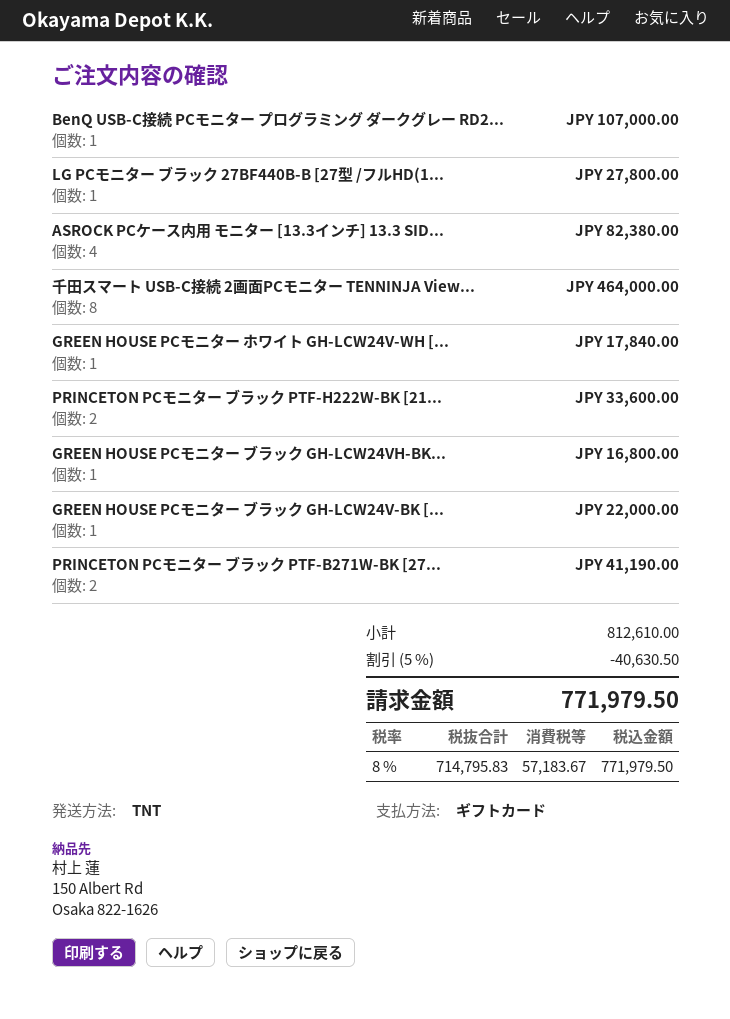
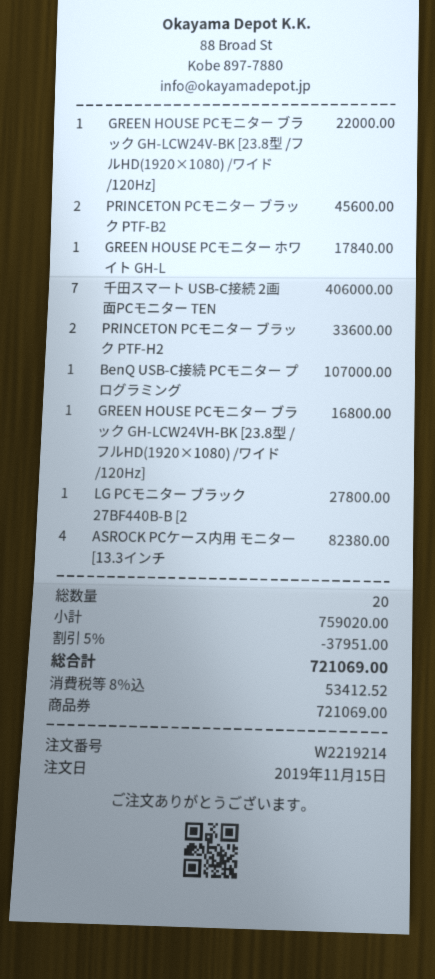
千田スマート USB-C接続 2画面PCモニター TENNINJA View...: 8 for 464000.00 -> 7 for 406000.00
PRINCETON PCモニター ブラック PTF-B271W-BK [27...: 2 for 41190.00 -> 2 for 45600.00
subtotal: 812610.00 -> 759020.00
discount: 5% = 40630.50 -> 5% = 37951.00
tax: 8% = 57183.67 -> 8% = 53412.52
total: 771979.50 -> 721069.00

